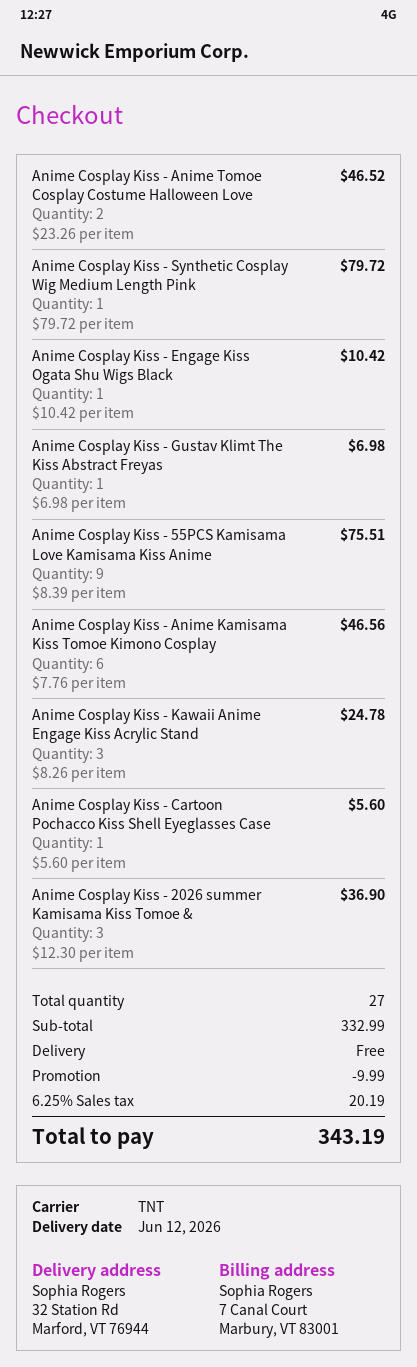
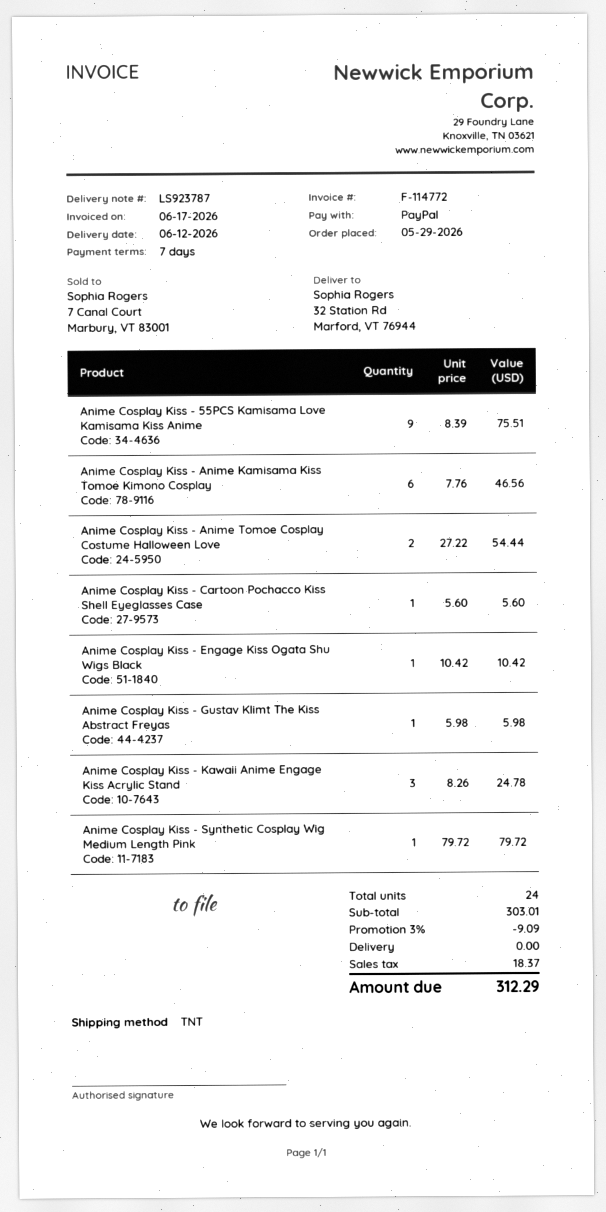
Anime Cosplay Kiss - Anime Tomoe Cosplay Costume Halloween Love: 2 x 23.26 = 46.52 -> 2 x 27.22 = 54.44
Anime Cosplay Kiss - Gustav Klimt The Kiss Abstract Freyas: 1 x 6.98 = 6.98 -> 1 x 5.98 = 5.98
Anime Cosplay Kiss - 2026 summer Kamisama Kiss Tomoe &: 3 x 12.30 = 36.90 -> none
total quantity: 27 -> 24
subtotal: 332.99 -> 303.01
discount: 9.99 -> 9.09
tax: 20.19 -> 18.37
total: 343.19 -> 312.29

